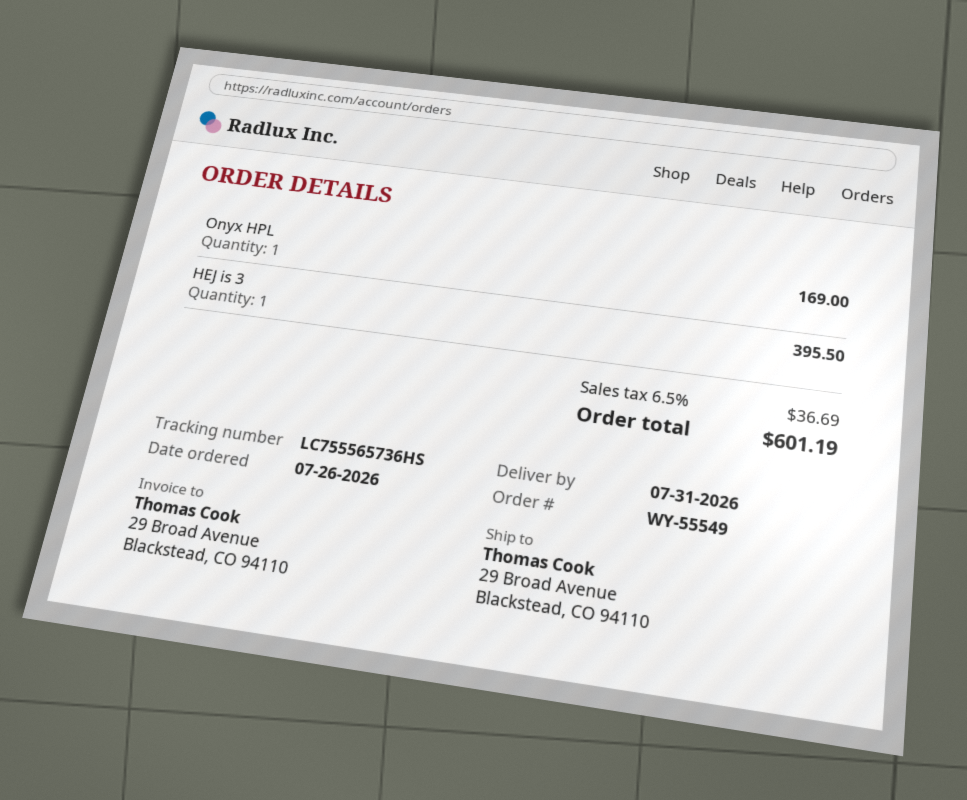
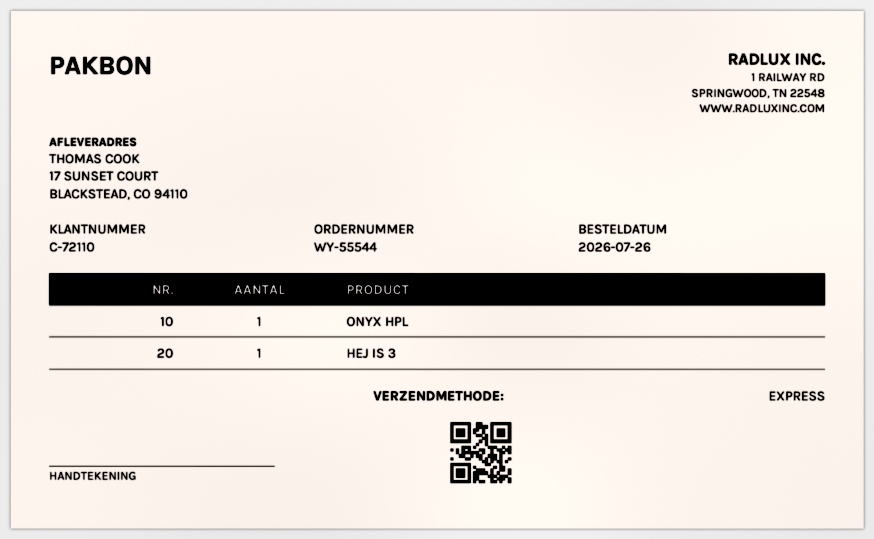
order number: WY-55549 -> WY-55544
ship to: 29 Broad Avenue, Blackstead, CO 94110 -> 17 SUNSET COURT, BLACKSTEAD, CO 94110

